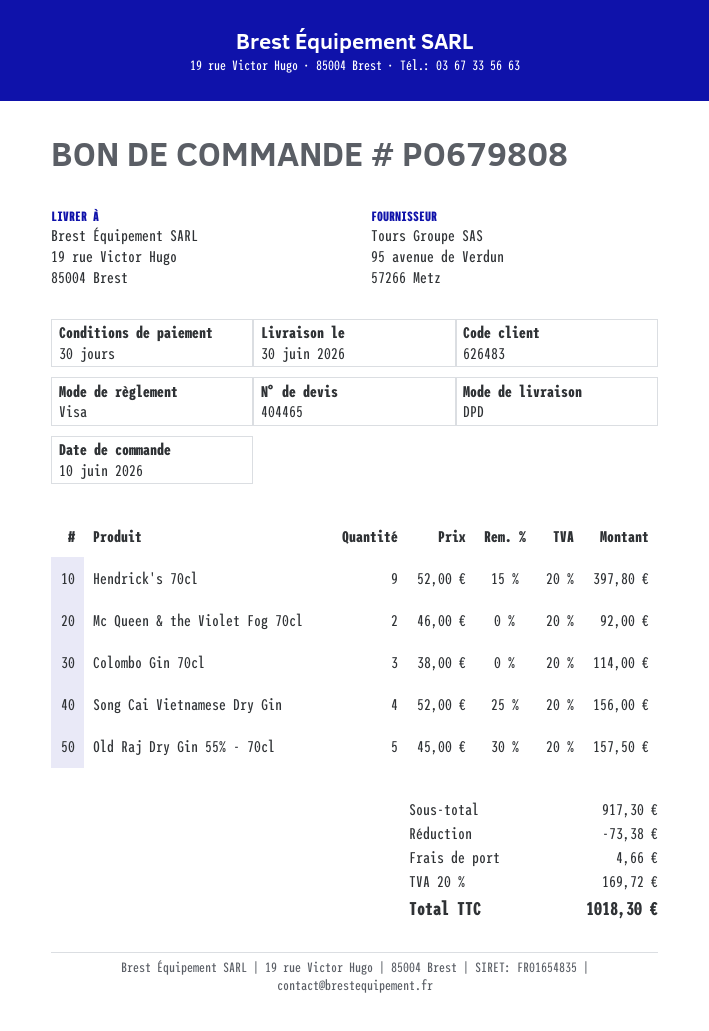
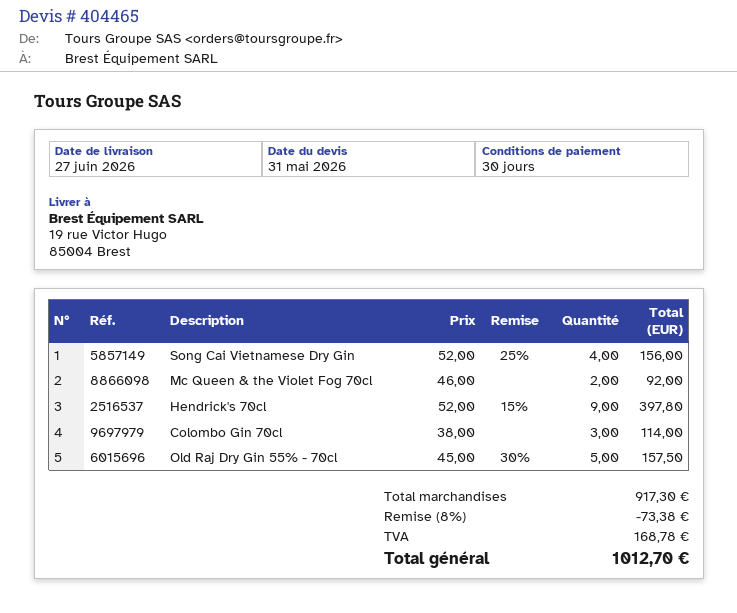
delivery date: 2026-06-30 -> 2026-06-27
shipping: 4.66 -> none
tax: 169.72 -> 168.78
total: 1018.30 -> 1012.70

